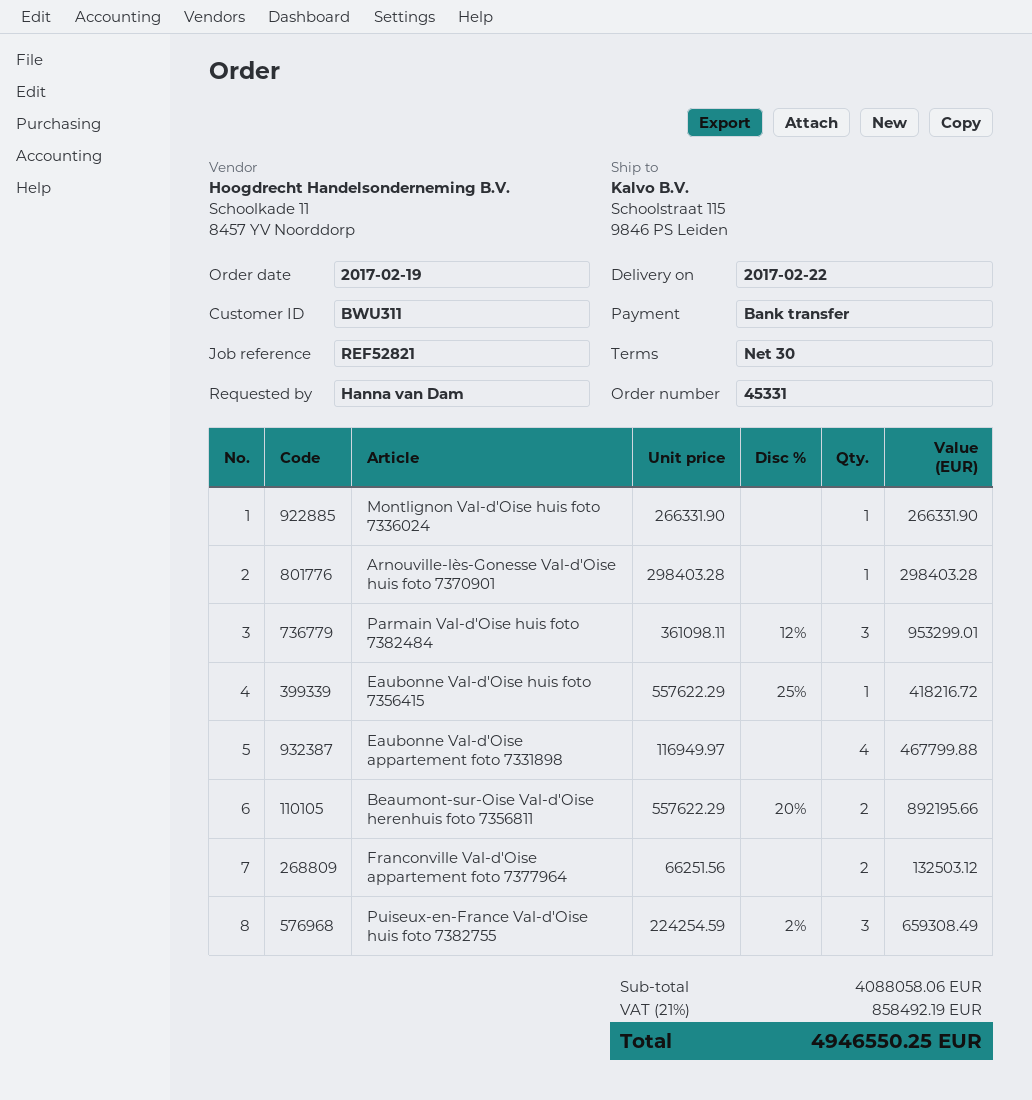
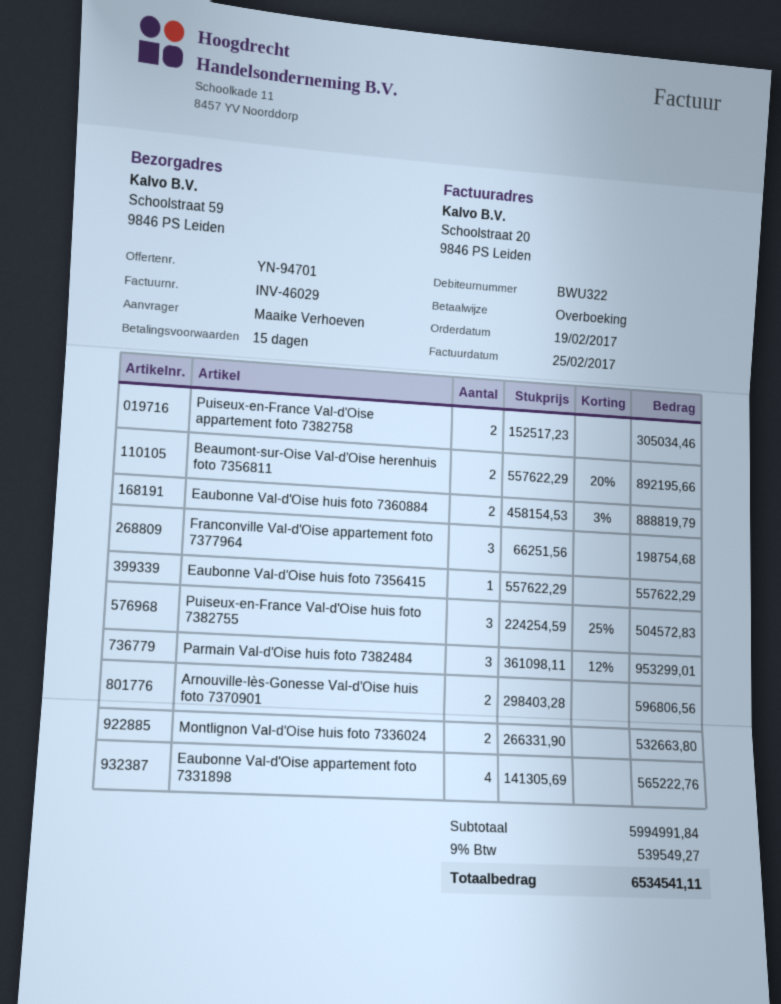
payment terms: 30 days -> 15 days
customer number: BWU311 -> BWU322
ordered by: Hanna van Dam -> Maaike Verhoeven
ship to: Schoolstraat 115, 9846 PS Leiden -> Schoolstraat 59, 9846 PS Leiden
Montlignon Val-d'Oise huis foto 7336024: 1 x 266331.90 = 266331.90 -> 2 x 266331.90 = 532663.80
Arnouville-lès-Gonesse Val-d'Oise huis foto 7370901: 1 x 298403.28 = 298403.28 -> 2 x 298403.28 = 596806.56
Eaubonne Val-d'Oise huis foto 7356415: 1 x 557622.29 - 25% = 418216.72 -> 1 x 557622.29 = 557622.29
Eaubonne Val-d'Oise appartement foto 7331898: 4 x 116949.97 = 467799.88 -> 4 x 141305.69 = 565222.76
Franconville Val-d'Oise appartement foto 7377964: 2 x 66251.56 = 132503.12 -> 3 x 66251.56 = 198754.68
Puiseux-en-France Val-d'Oise huis foto 7382755: 3 x 224254.59 - 2% = 659308.49 -> 3 x 224254.59 - 25% = 504572.83
Puiseux-en-France Val-d'Oise appartement foto 7382758: none -> 2 x 152517.23 = 305034.46
Eaubonne Val-d'Oise huis foto 7360884: none -> 2 x 458154.53 - 3% = 888819.79
subtotal: 4088058.06 -> 5994991.84
tax: 21% = 858492.19 -> 9% = 539549.27
total: 4946550.25 -> 6534541.11

